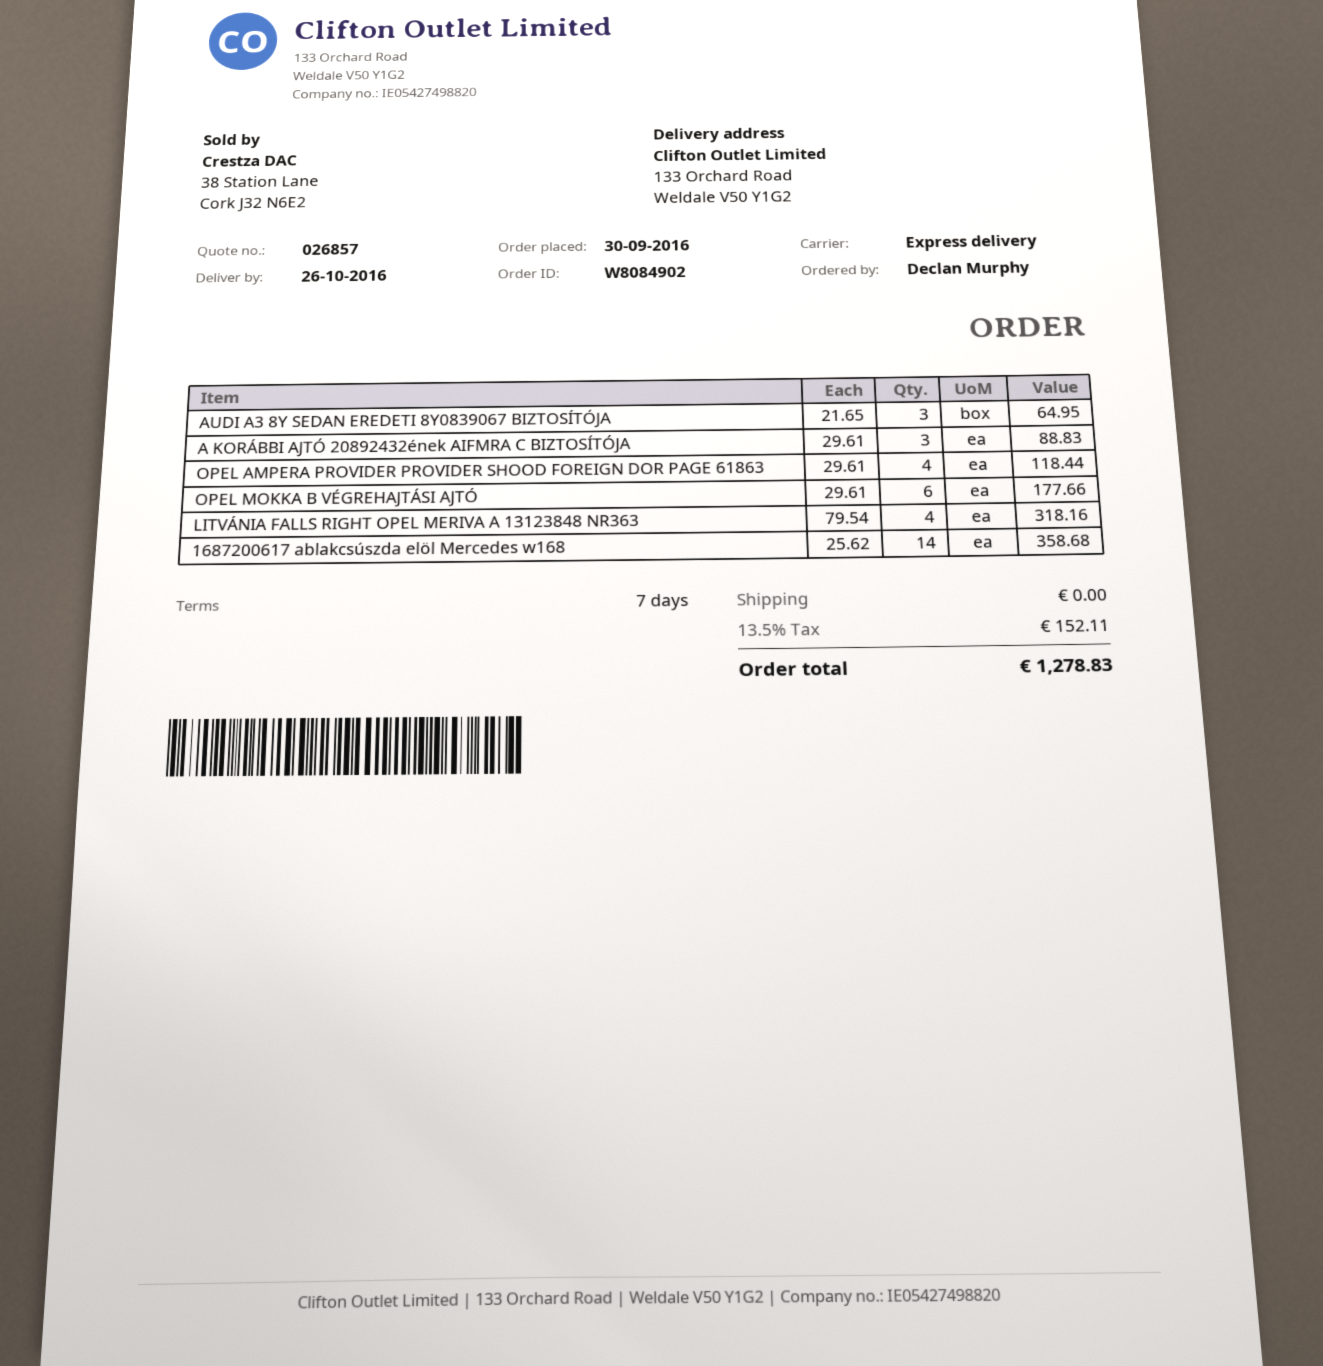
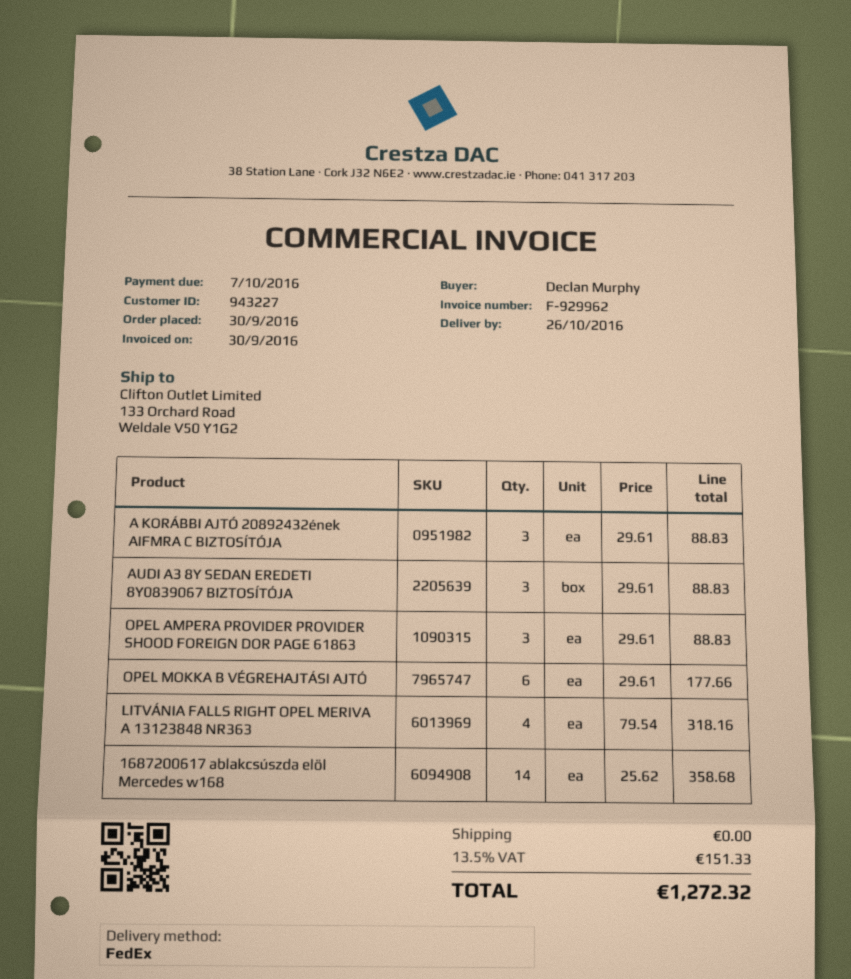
shipping method: express -> FedEx
AUDI A3 8Y SEDAN EREDETI 8Y0839067 BIZTOSÍTÓJA: 3 x 21.65 = 64.95 -> 3 x 29.61 = 88.83
OPEL AMPERA PROVIDER PROVIDER SHOOD FOREIGN DOR PAGE 61863: 4 x 29.61 = 118.44 -> 3 x 29.61 = 88.83
tax: 13.5% = 152.11 -> 13.5% = 151.33
total: 1278.83 -> 1272.32

